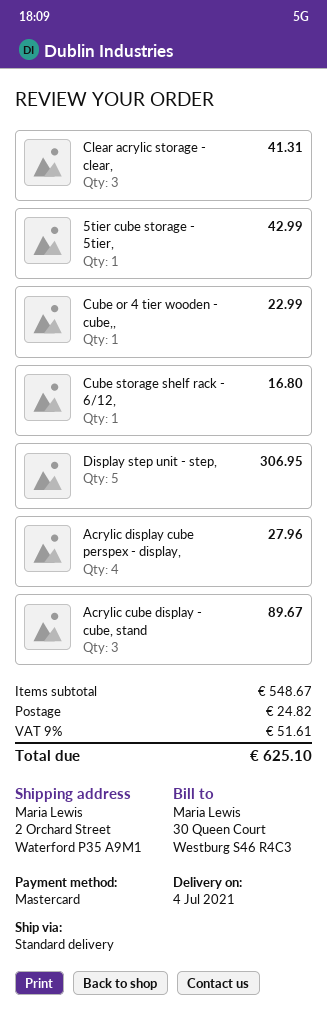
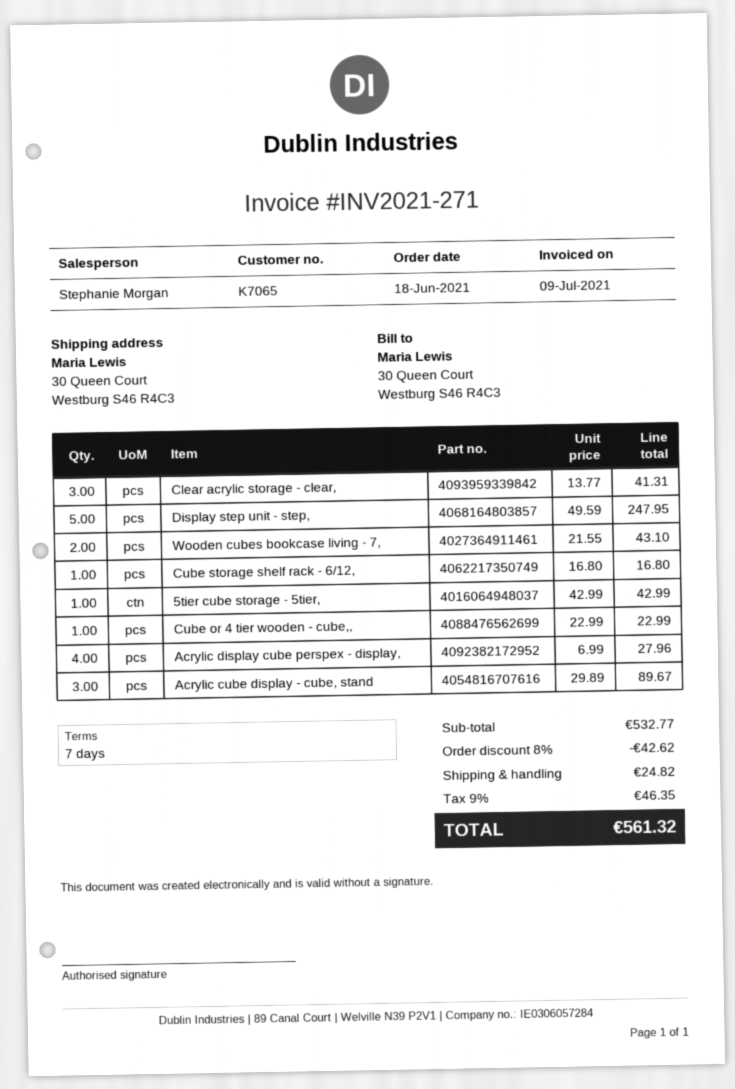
ship to: 2 Orchard Street, Waterford P35 A9M1 -> 30 Queen Court, Westburg S46 R4C3
Display step unit - step,: 5 for 306.95 -> 5 for 247.95
Wooden cubes bookcase living - 7,: none -> 2 for 43.10
subtotal: 548.67 -> 532.77
discount: none -> 8% = 42.62
tax: 9% = 51.61 -> 9% = 46.35
total: 625.10 -> 561.32

